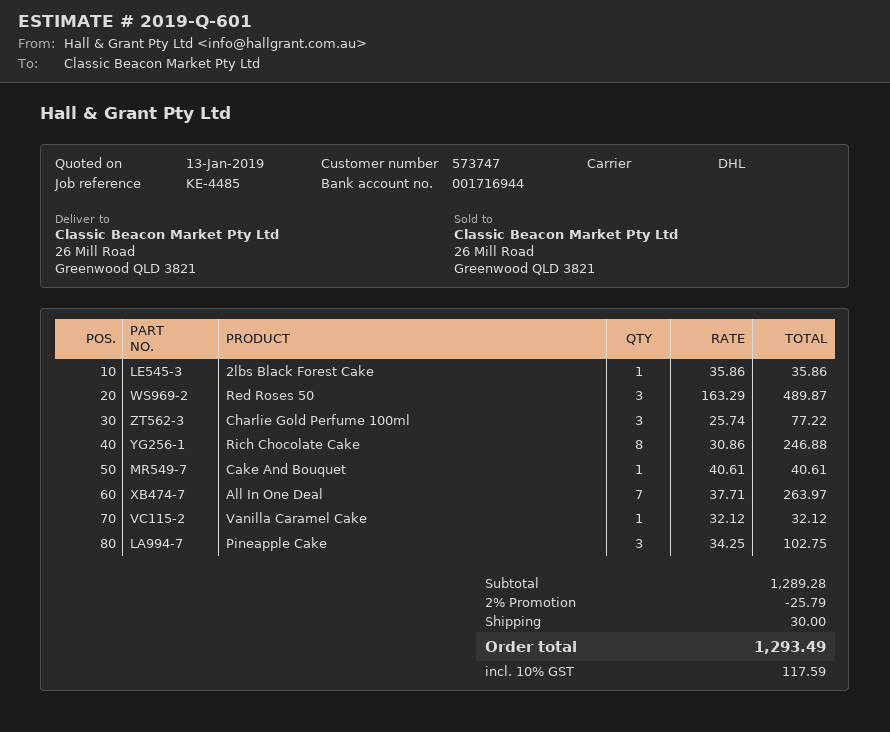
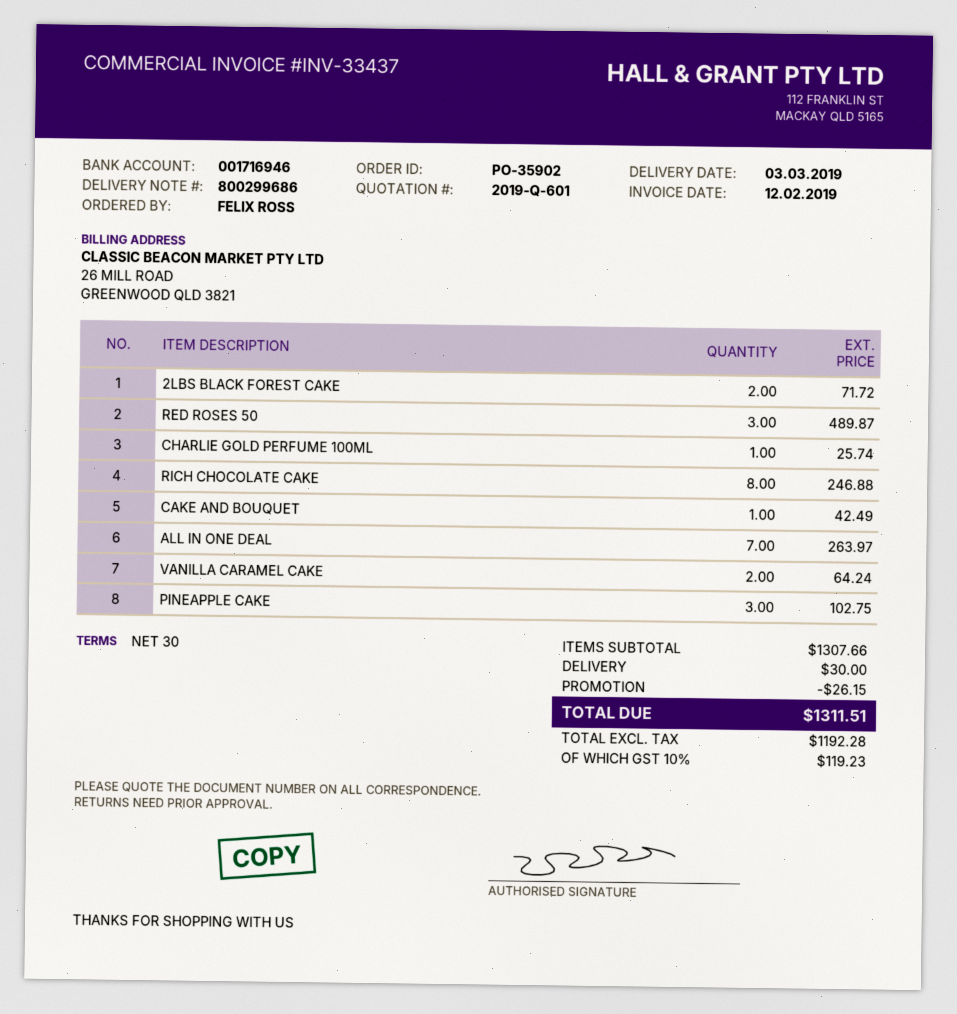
bank account: 001716944 -> 001716946
2lbs Black Forest Cake: 1 for 35.86 -> 2 for 71.72
Charlie Gold Perfume 100ml: 3 for 77.22 -> 1 for 25.74
Cake And Bouquet: 1 for 40.61 -> 1 for 42.49
Vanilla Caramel Cake: 1 for 32.12 -> 2 for 64.24
subtotal: 1289.28 -> 1307.66
discount: 25.79 -> 26.15
tax: 10% = 117.59 -> 10% = 119.23
total: 1293.49 -> 1311.51

